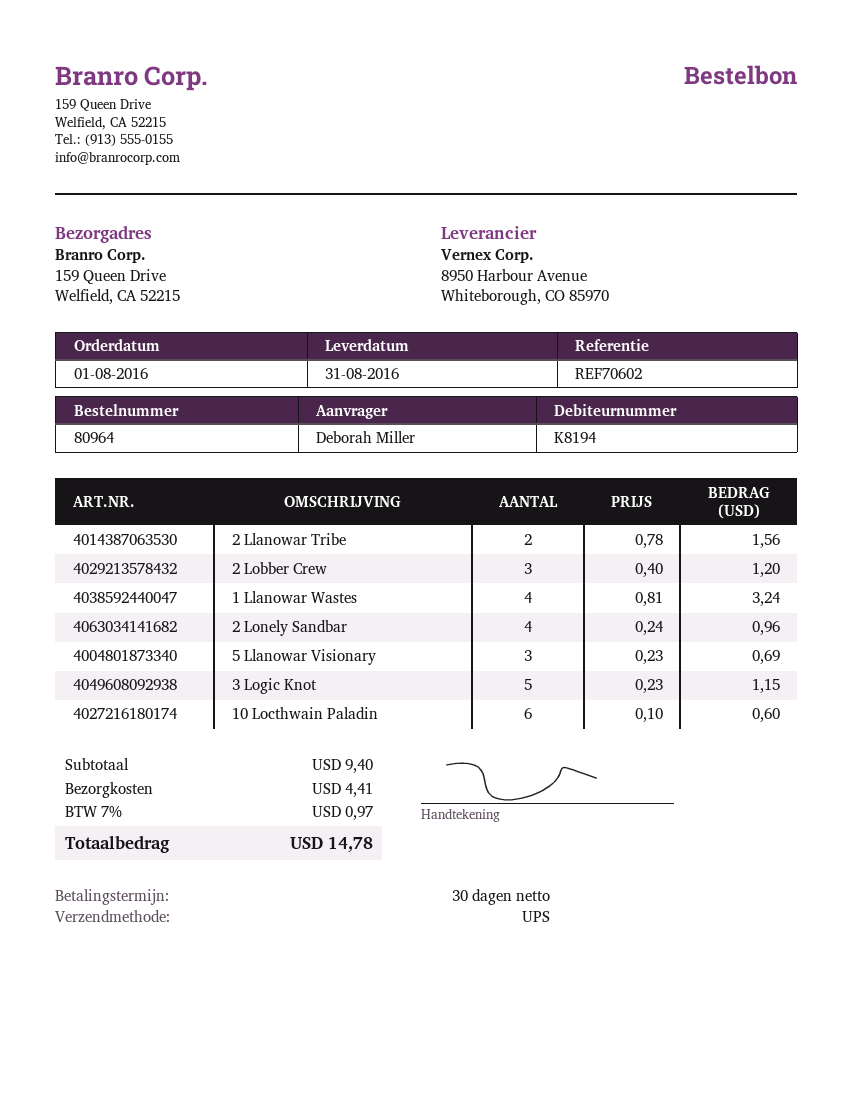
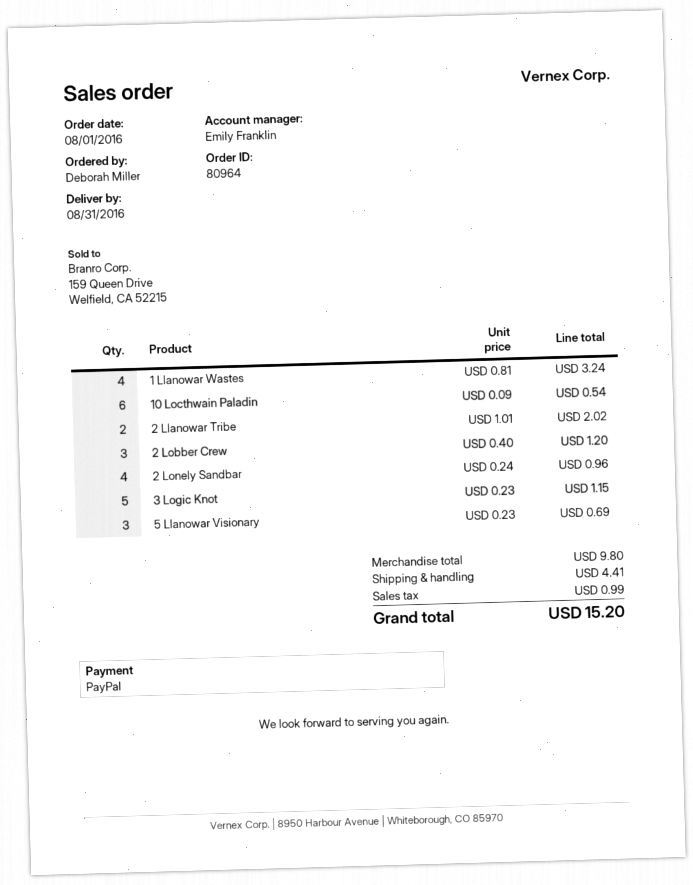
2 Llanowar Tribe: 2 x 0.78 = 1.56 -> 2 x 1.01 = 2.02
10 Locthwain Paladin: 6 x 0.10 = 0.60 -> 6 x 0.09 = 0.54
subtotal: 9.40 -> 9.80
tax: 0.97 -> 0.99
total: 14.78 -> 15.20

